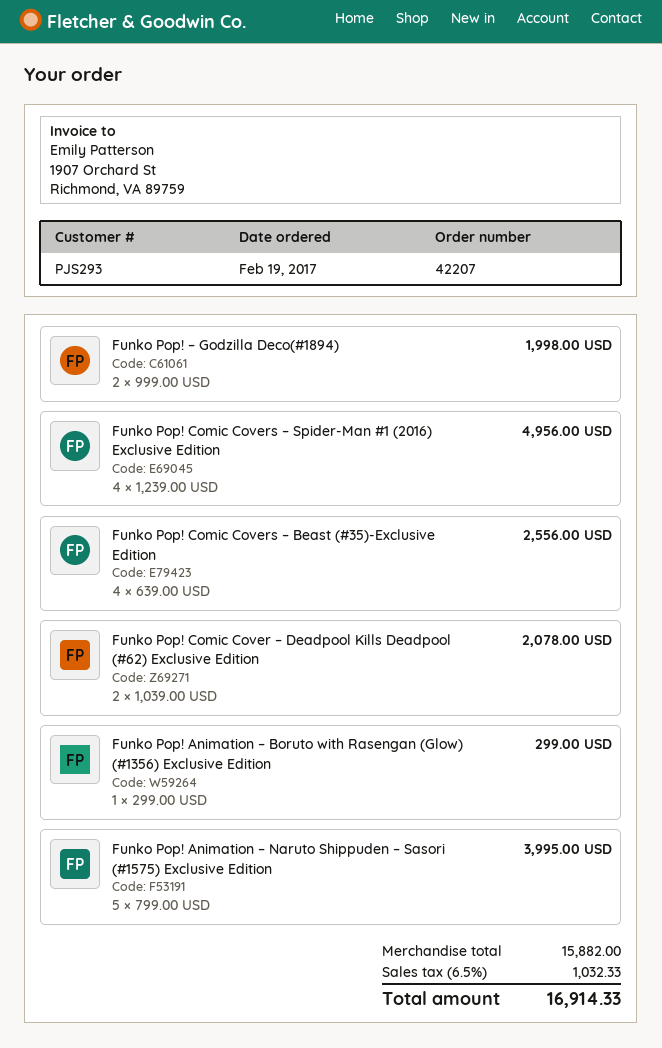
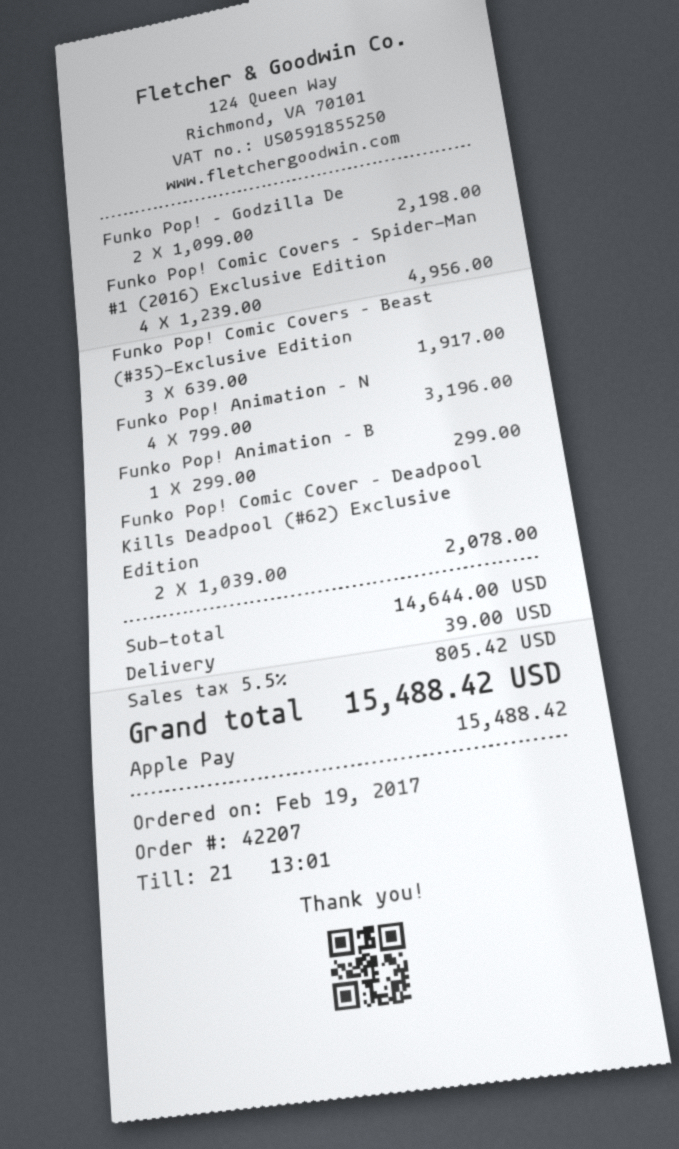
Funko Pop! – Godzilla Deco(#1894): 2 x 999.00 = 1998.00 -> 2 x 1099.00 = 2198.00
Funko Pop! Comic Covers – Beast (#35)-Exclusive Edition: 4 x 639.00 = 2556.00 -> 3 x 639.00 = 1917.00
Funko Pop! Animation – Naruto Shippuden – Sasori (#1575) Exclusive Edition: 5 x 799.00 = 3995.00 -> 4 x 799.00 = 3196.00
subtotal: 15882.00 -> 14644.00
shipping: none -> 39.00
tax: 6.5% = 1032.33 -> 5.5% = 805.42
total: 16914.33 -> 15488.42

